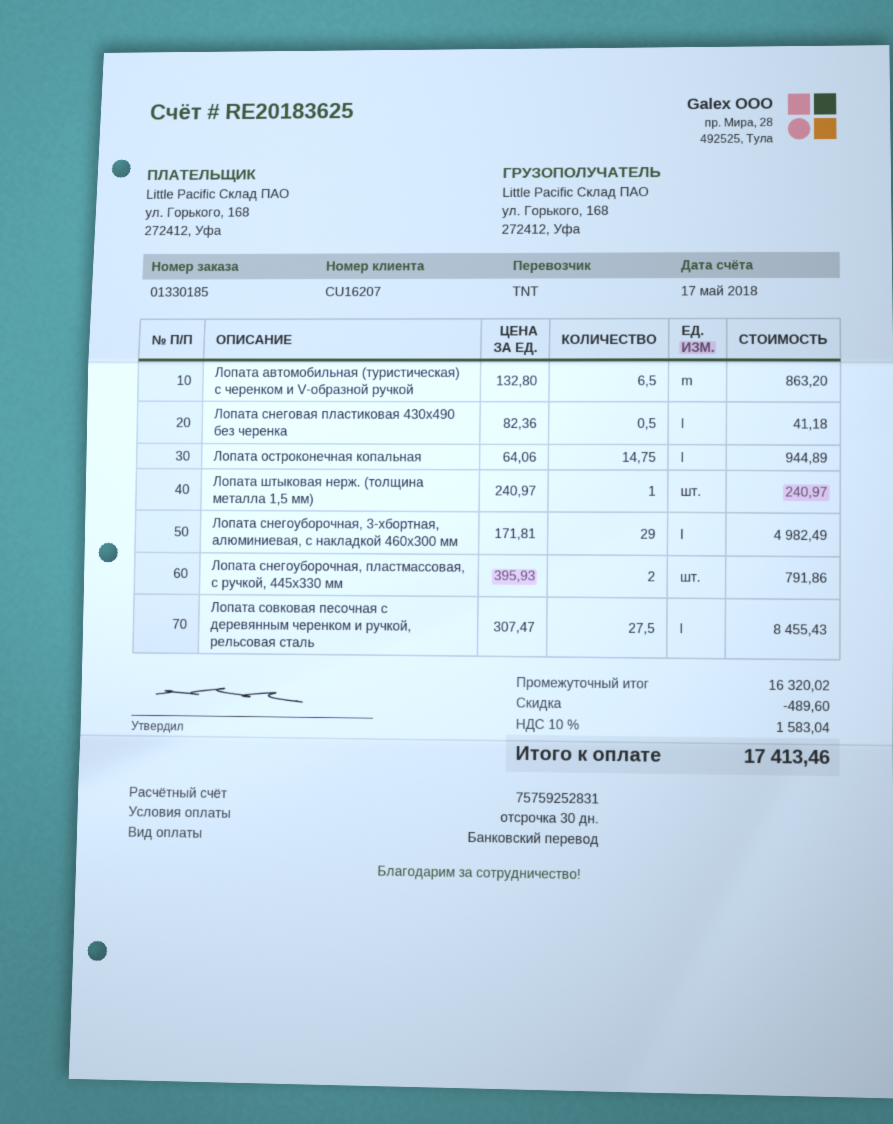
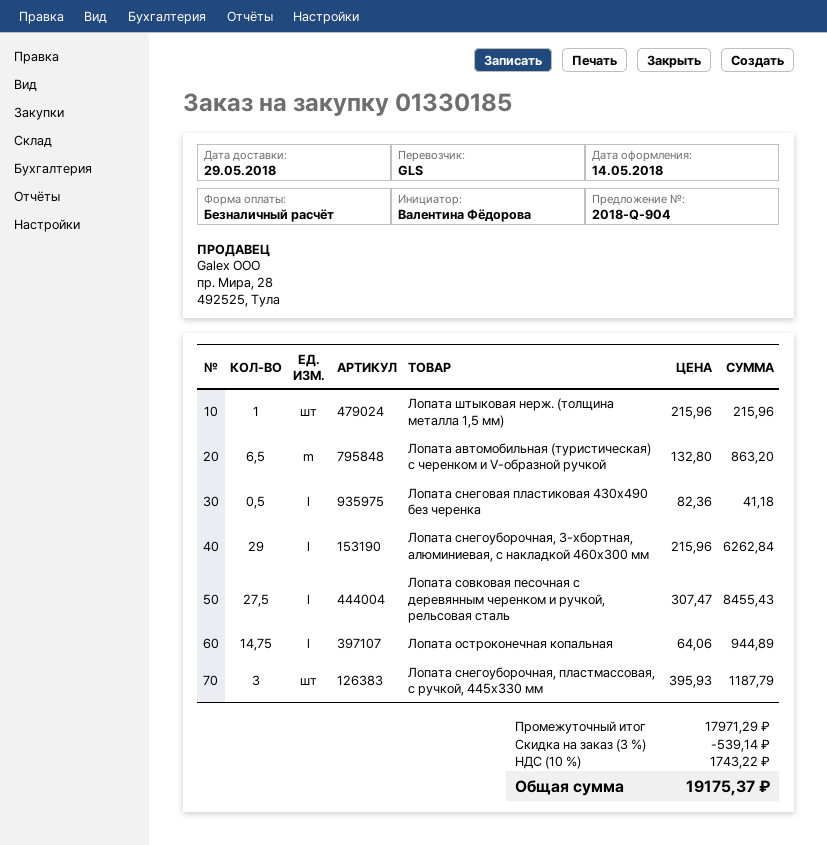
shipping method: TNT -> GLS
Лопата штыковая нерж. (толщина металла 1,5 мм): 1 x 240.97 = 240.97 -> 1 x 215.96 = 215.96
Лопата снегоуборочная, 3-хбортная, алюминиевая, с накладкой 460х300 мм: 29 x 171.81 = 4982.49 -> 29 x 215.96 = 6262.84
Лопата снегоуборочная, пластмассовая, с ручкой, 445х330 мм: 2 x 395.93 = 791.86 -> 3 x 395.93 = 1187.79
subtotal: 16320.02 -> 17971.29
discount: 489.60 -> 539.14
tax: 10% = 1583.04 -> 10% = 1743.22
total: 17413.46 -> 19175.37

